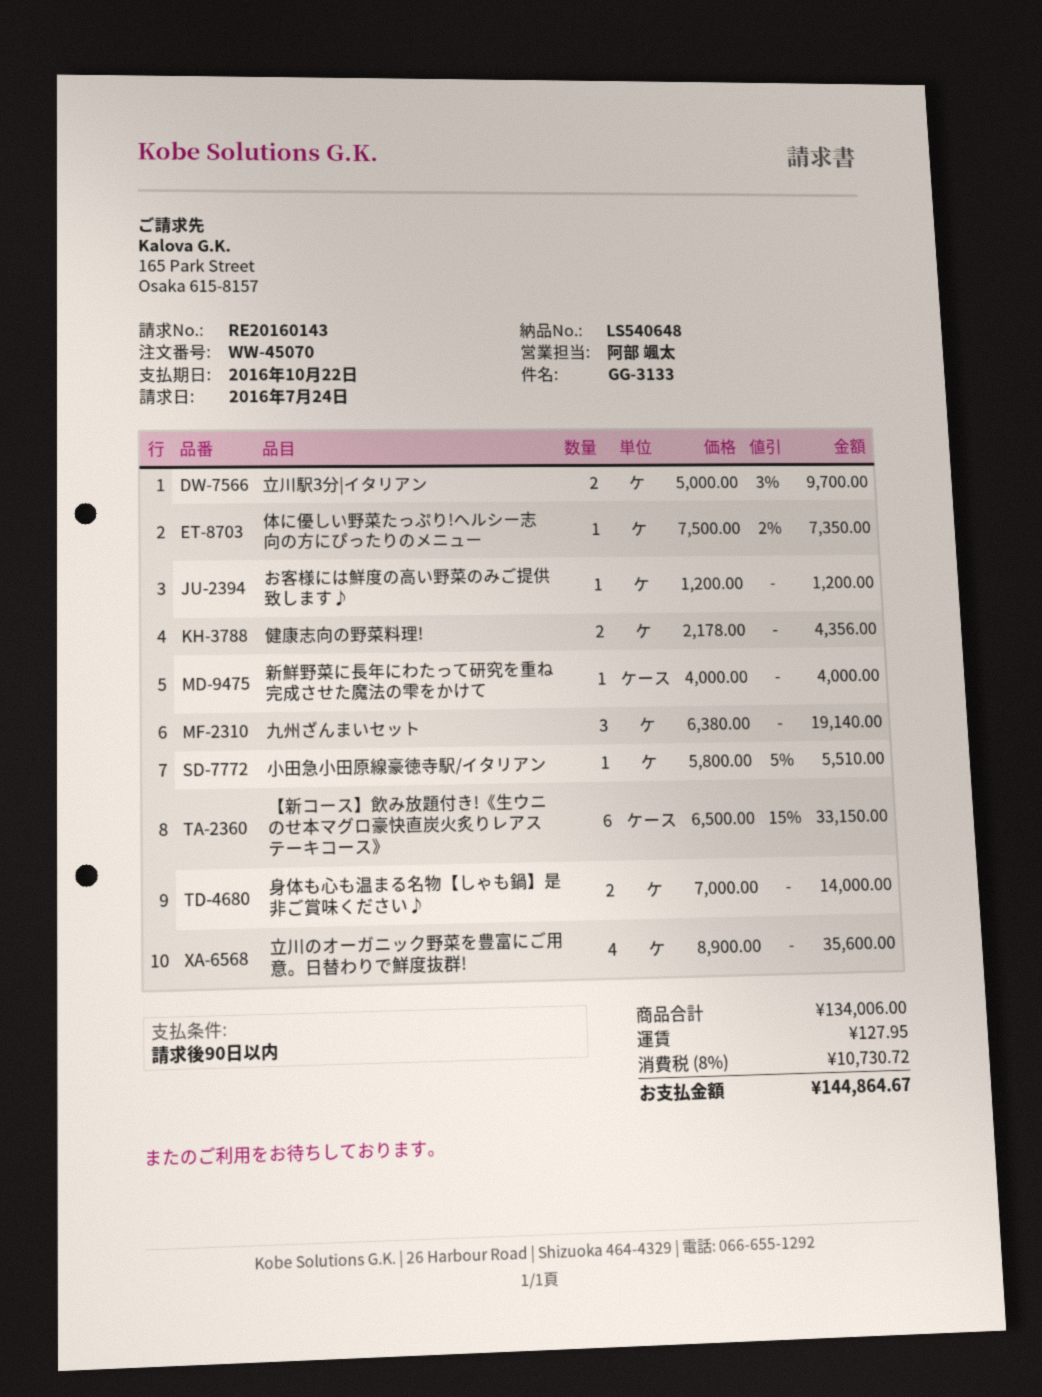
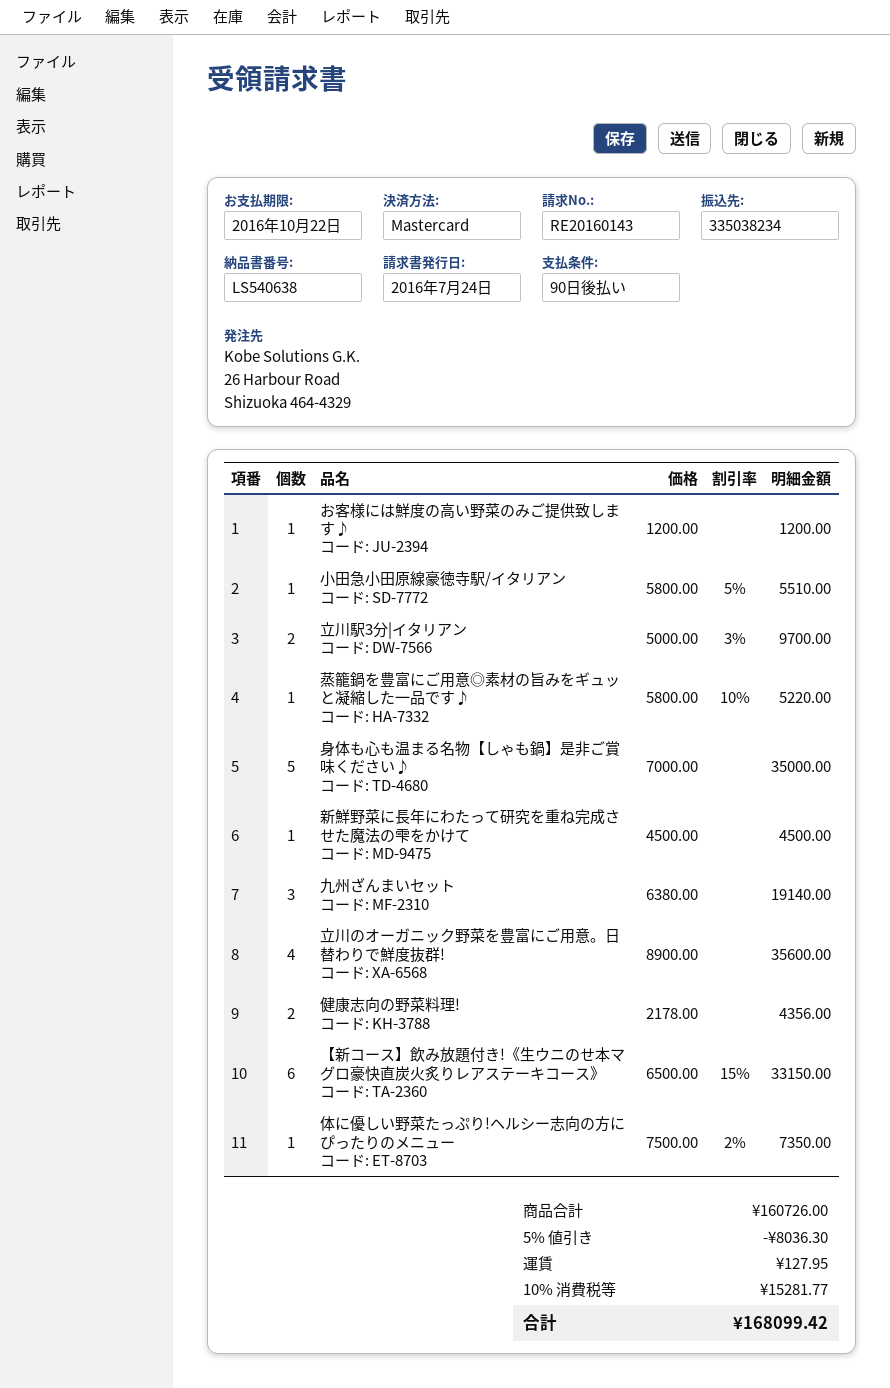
delivery note number: LS540648 -> LS540638
新鮮野菜に長年にわたって研究を重ね完成させた魔法の雫をかけて: 1 x 4000.00 = 4000.00 -> 1 x 4500.00 = 4500.00
身体も心も温まる名物【しゃも鍋】是非ご賞味ください♪: 2 x 7000.00 = 14000.00 -> 5 x 7000.00 = 35000.00
蒸籠鍋を豊富にご用意◎素材の旨みをギュッと凝縮した一品です♪: none -> 1 x 5800.00 - 10% = 5220.00
subtotal: 134006.00 -> 160726.00
discount: none -> 5% = 8036.30
tax: 8% = 10730.72 -> 10% = 15281.77
total: 144864.67 -> 168099.42

